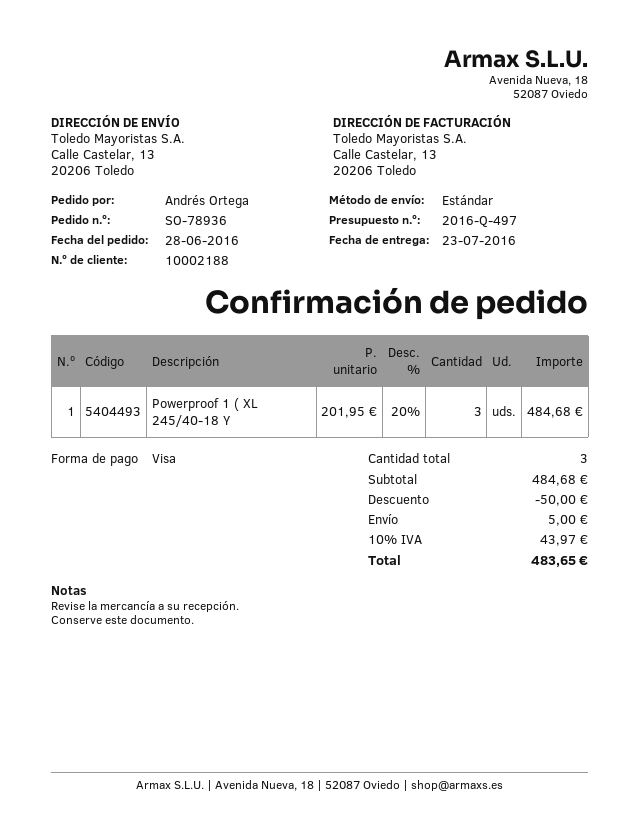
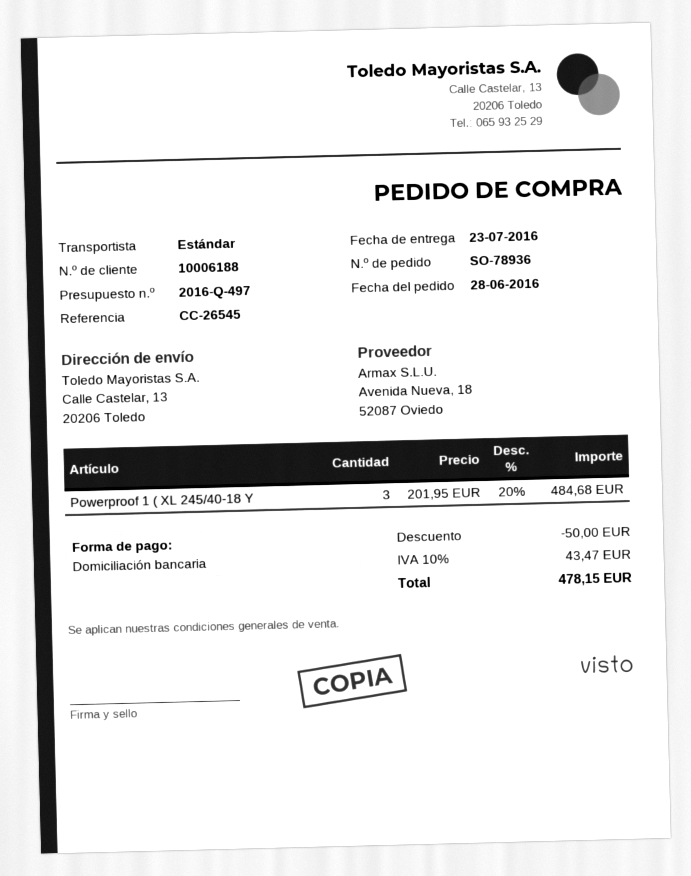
customer number: 10002188 -> 10006188
payment method: Visa -> direct debit
shipping: 5.00 -> none
tax: 10% = 43.97 -> 10% = 43.47
total: 483.65 -> 478.15

